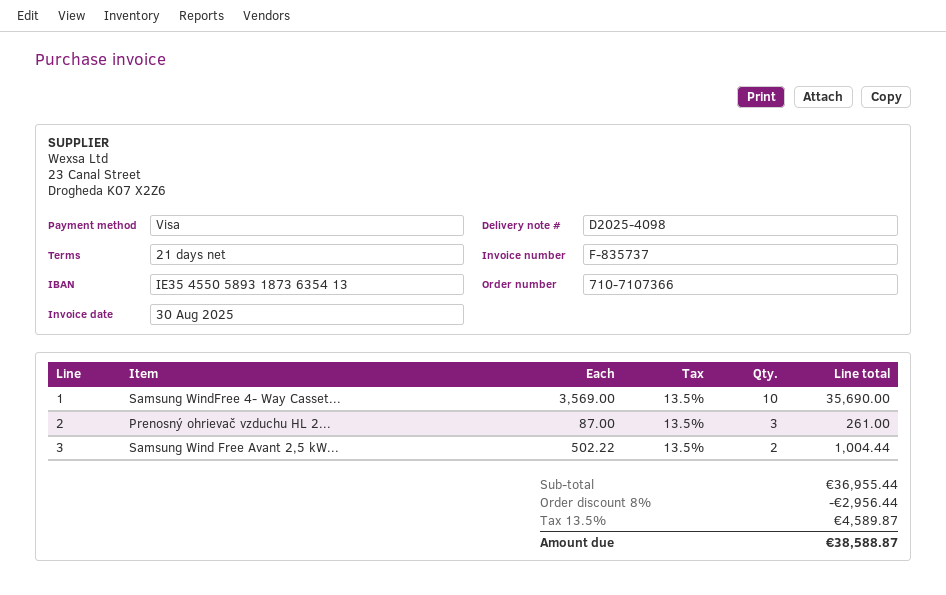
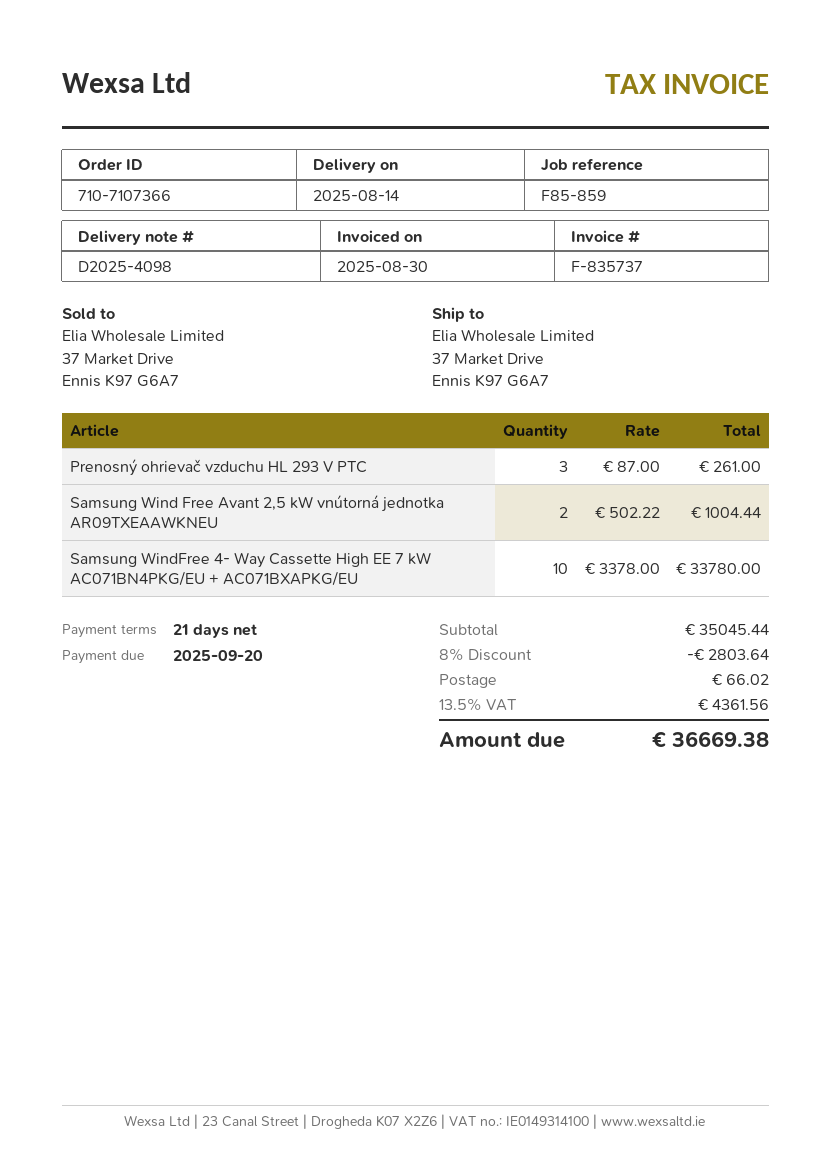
Samsung WindFree 4- Way Casset...: 10 x 3569.00 = 35690.00 -> 10 x 3378.00 = 33780.00
subtotal: 36955.44 -> 35045.44
discount: 8% = 2956.44 -> 8% = 2803.64
shipping: none -> 66.02
tax: 13.5% = 4589.87 -> 13.5% = 4361.56
total: 38588.87 -> 36669.38

